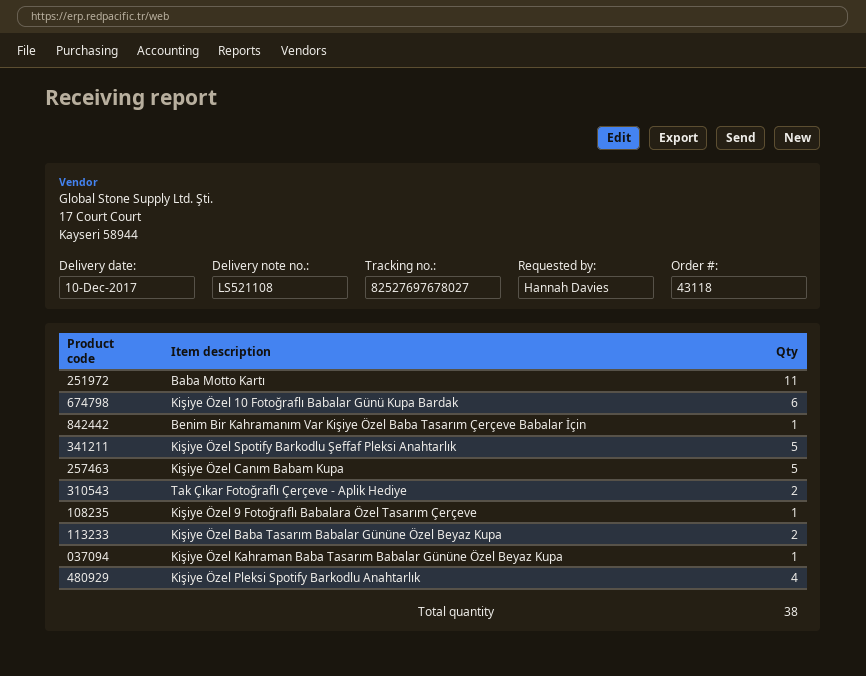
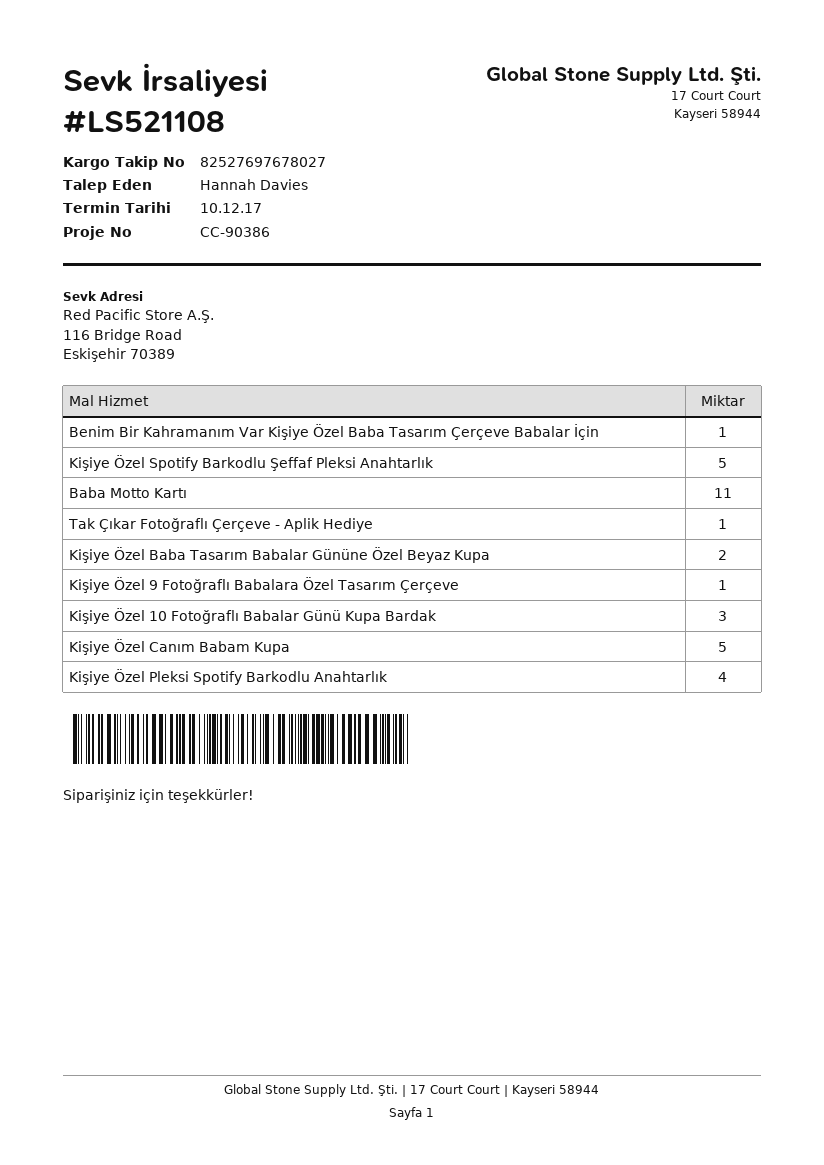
Kişiye Özel 10 Fotoğraflı Babalar Günü Kupa Bardak: 6 -> 3
Tak Çıkar Fotoğraflı Çerçeve - Aplik Hediye: 2 -> 1
Kişiye Özel Kahraman Baba Tasarım Babalar Gününe Özel Beyaz Kupa: 1 -> none

